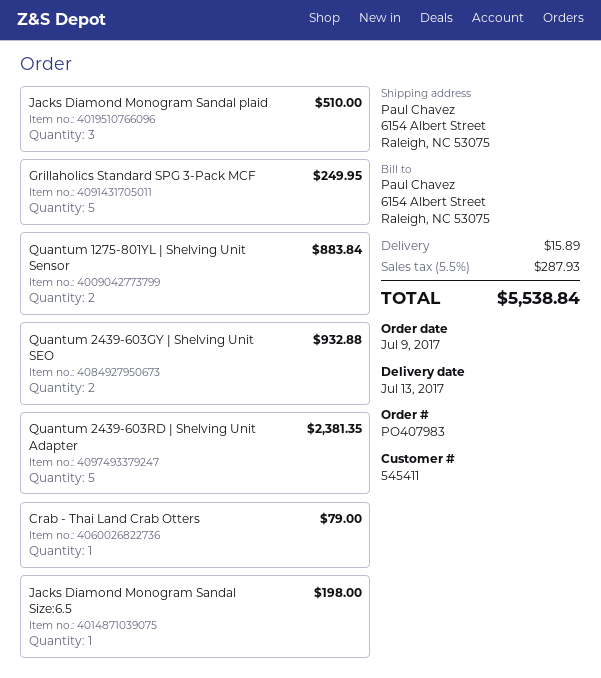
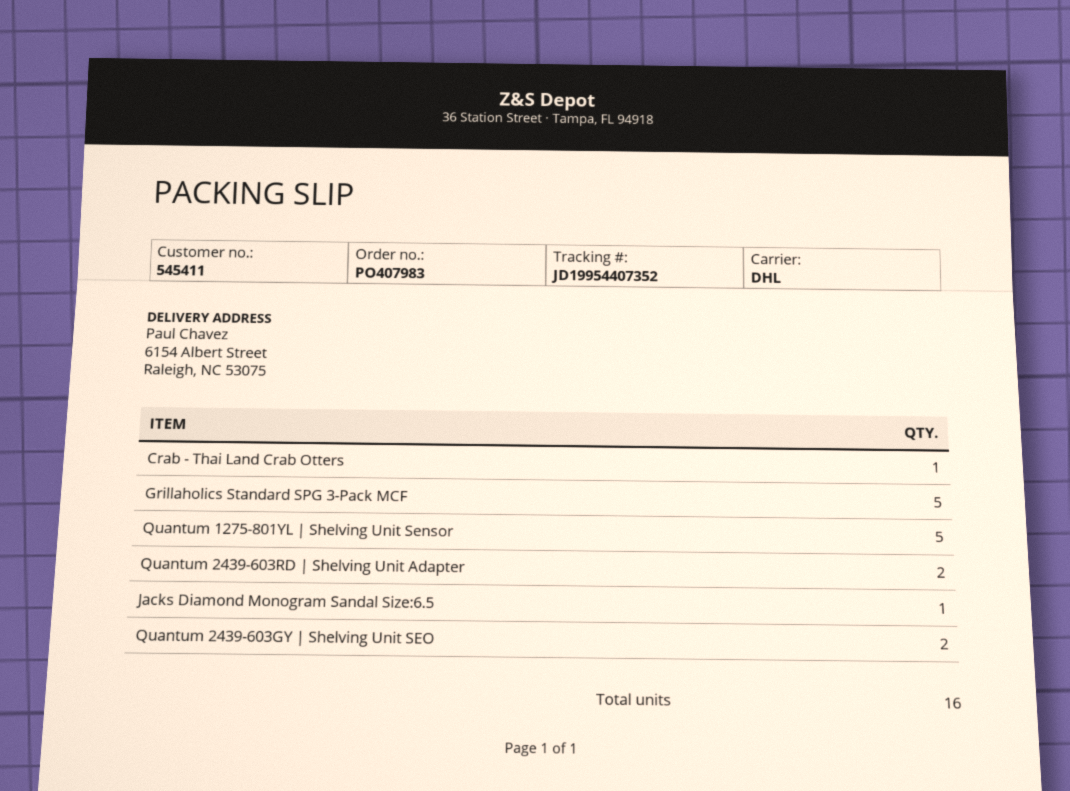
Jacks Diamond Monogram Sandal plaid: 3 -> none
Quantum 1275-801YL | Shelving Unit Sensor: 2 -> 5
Quantum 2439-603RD | Shelving Unit Adapter: 5 -> 2

